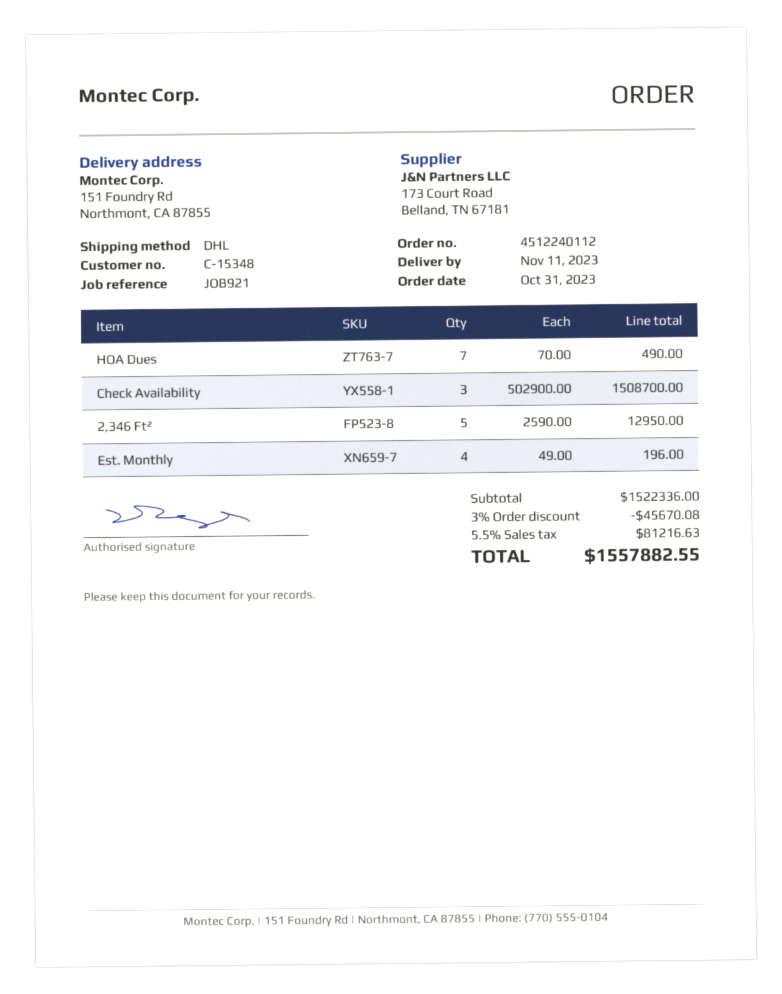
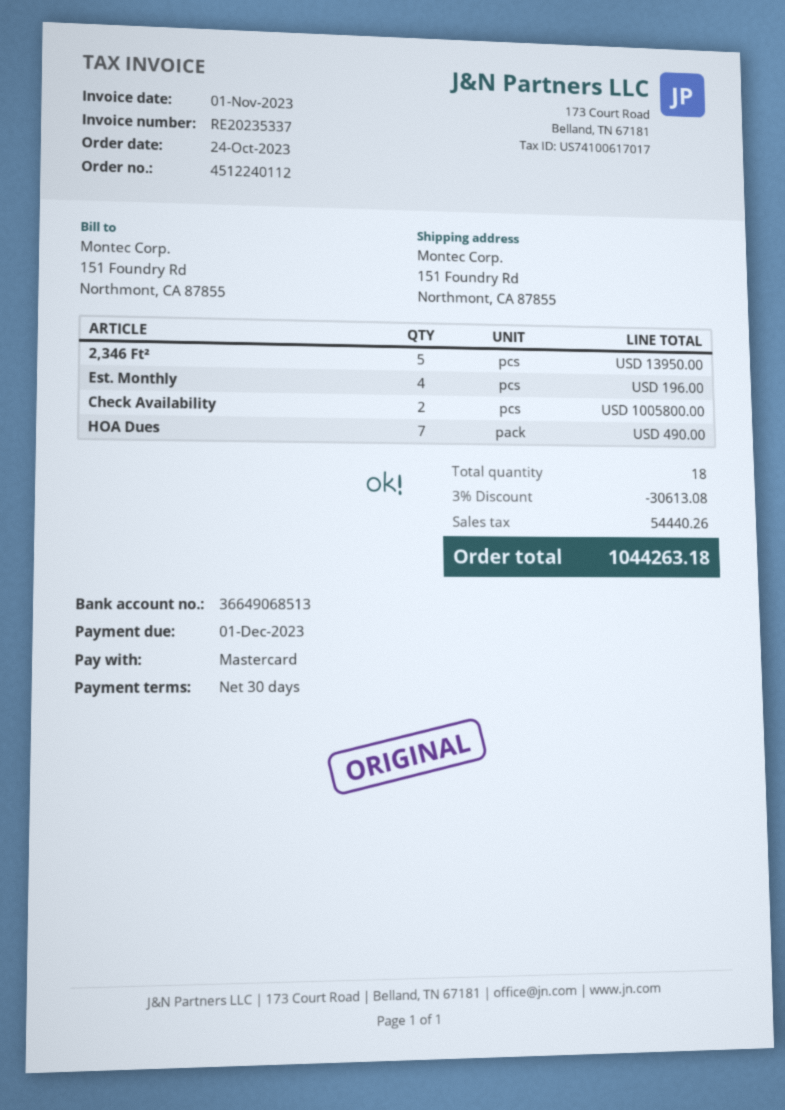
order date: 2023-10-31 -> 2023-10-24
Check Availability: 3 for 1508700.00 -> 2 for 1005800.00
2,346 Ft²: 5 for 12950.00 -> 5 for 13950.00
discount: 3% = 45670.08 -> 3% = 30613.08
tax: 81216.63 -> 54440.26
total: 1557882.55 -> 1044263.18

